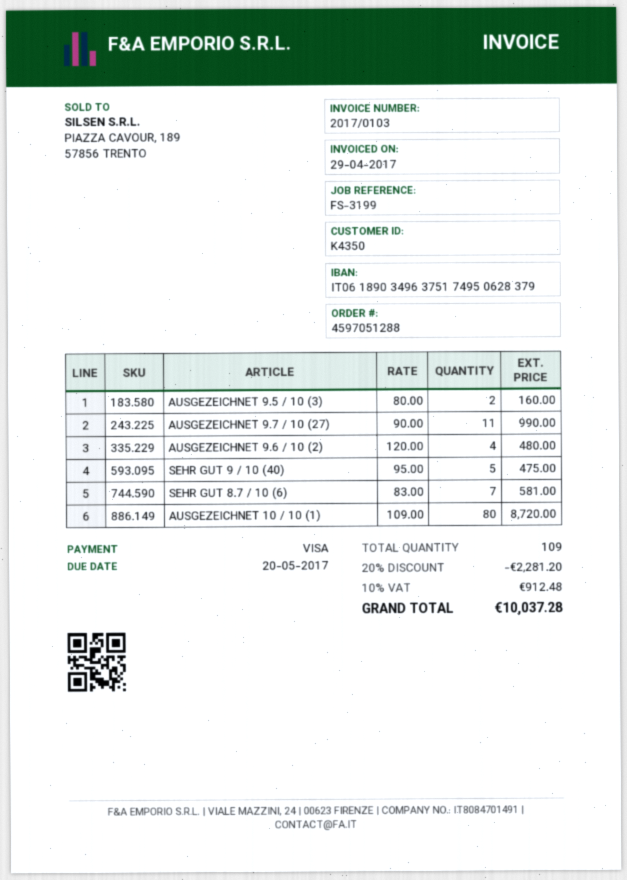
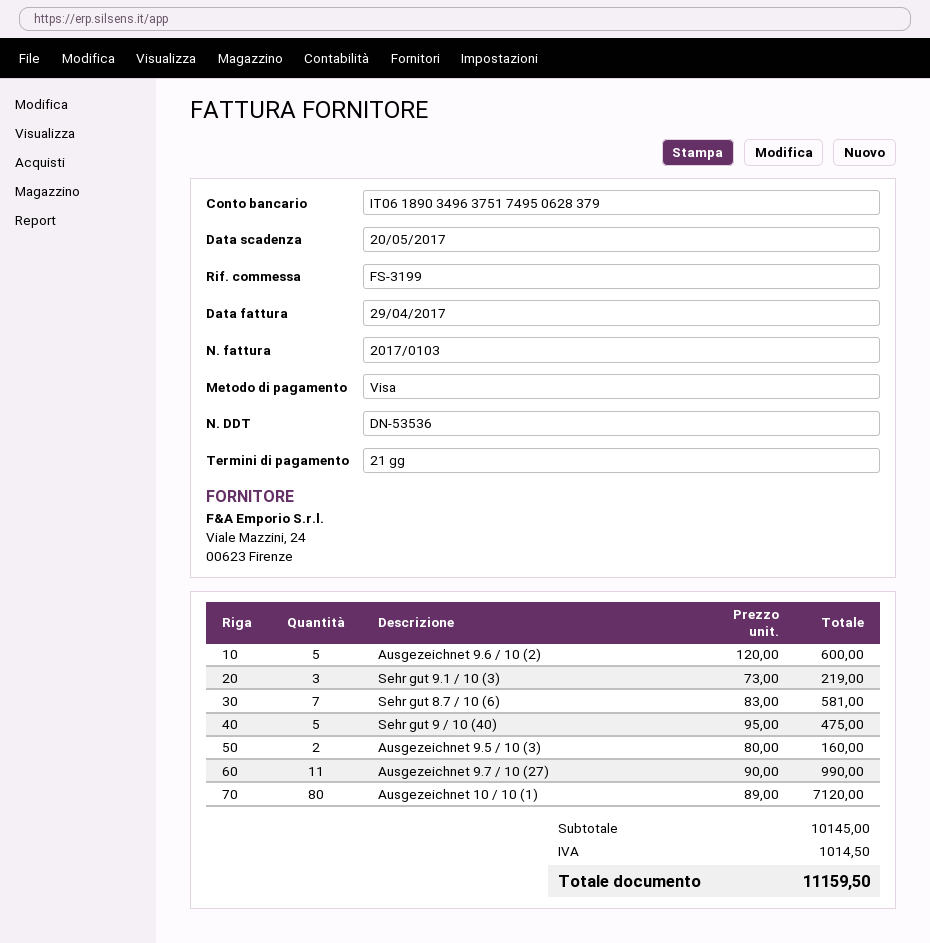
AUSGEZEICHNET 9.6 / 10 (2): 4 x 120.00 = 480.00 -> 5 x 120.00 = 600.00
AUSGEZEICHNET 10 / 10 (1): 80 x 109.00 = 8720.00 -> 80 x 89.00 = 7120.00
Sehr gut 9.1 / 10 (3): none -> 3 x 73.00 = 219.00
discount: 20% = 2281.20 -> none
tax: 912.48 -> 1014.50
total: 10037.28 -> 11159.50

